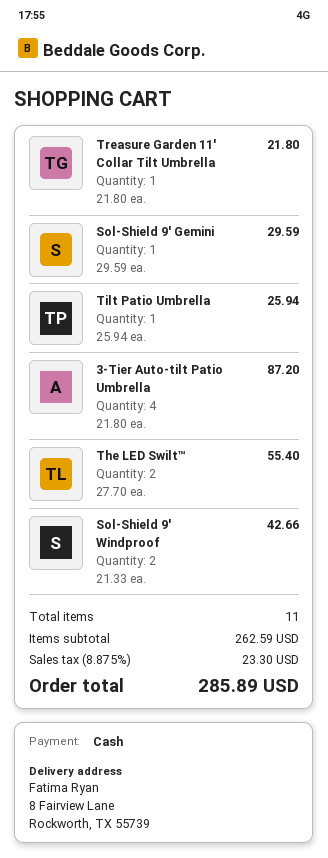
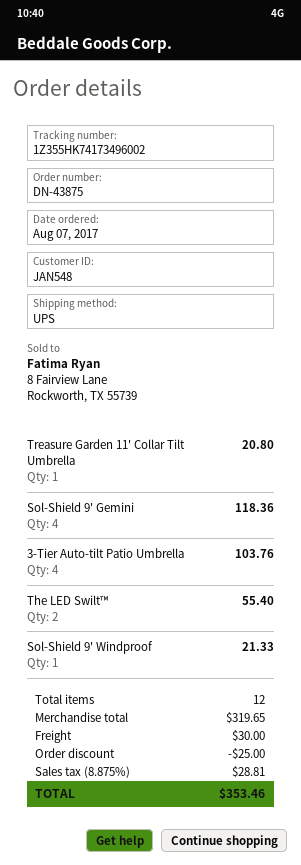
Treasure Garden 11' Collar Tilt Umbrella: 1 for 21.80 -> 1 for 20.80
Sol-Shield 9' Gemini: 1 for 29.59 -> 4 for 118.36
Tilt Patio Umbrella: 1 for 25.94 -> none
3‑Tier Auto-tilt Patio Umbrella: 4 for 87.20 -> 4 for 103.76
Sol-Shield 9' Windproof: 2 for 42.66 -> 1 for 21.33
total quantity: 11 -> 12
subtotal: 262.59 -> 319.65
discount: none -> 25.00
shipping: none -> 30.00
tax: 8.875% = 23.30 -> 8.875% = 28.81
total: 285.89 -> 353.46

